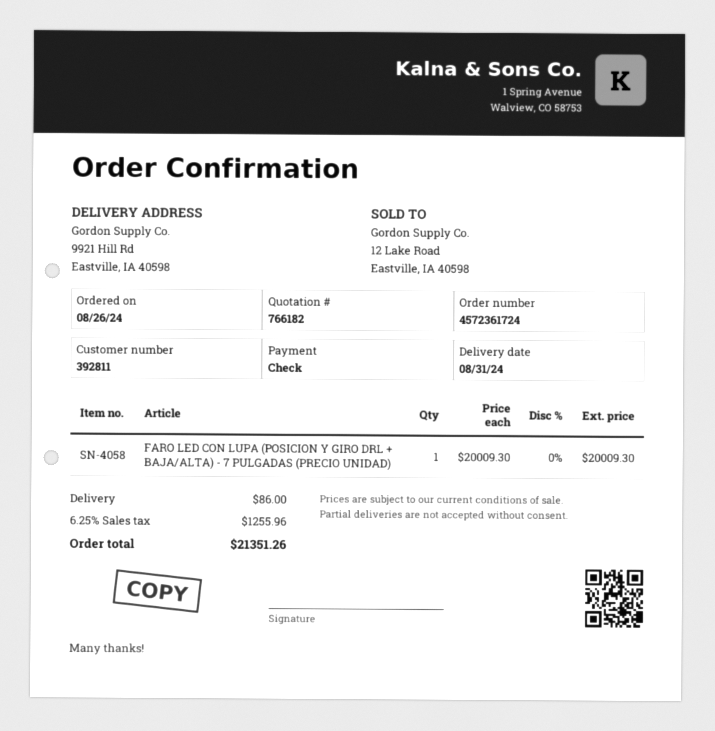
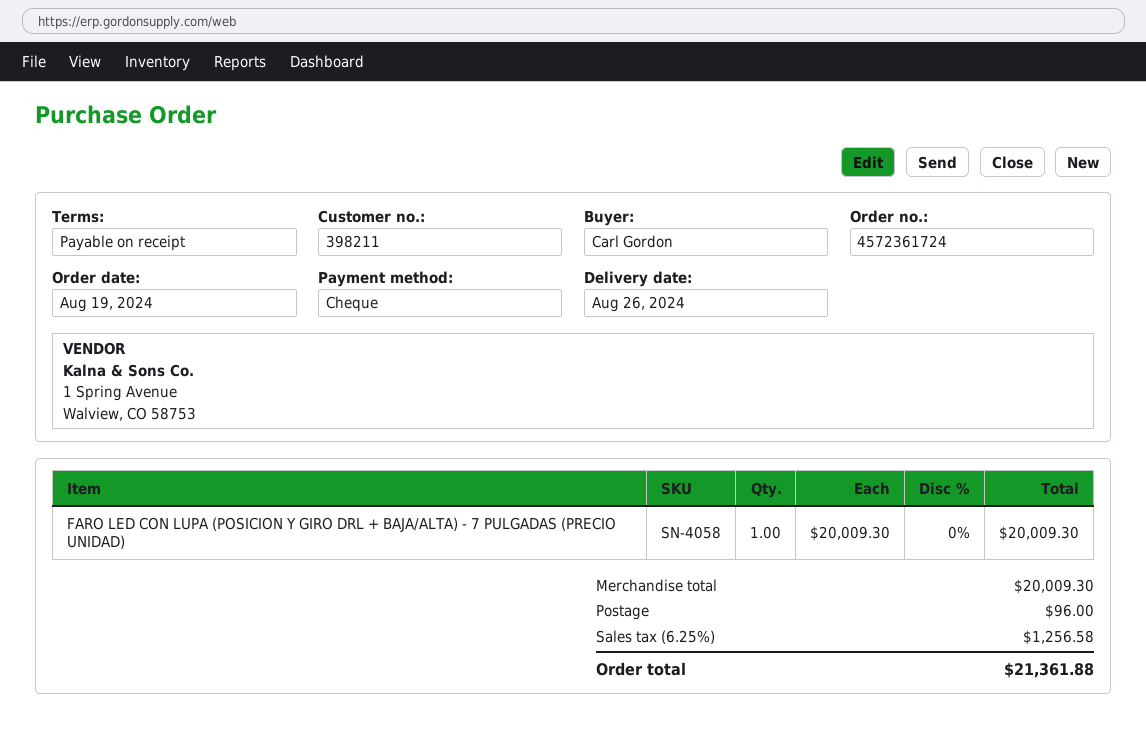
order date: 2024-08-26 -> 2024-08-19
delivery date: 2024-08-31 -> 2024-08-26
customer number: 392811 -> 398211
shipping: 86.00 -> 96.00
tax: 6.25% = 1255.96 -> 6.25% = 1256.58
total: 21351.26 -> 21361.88

